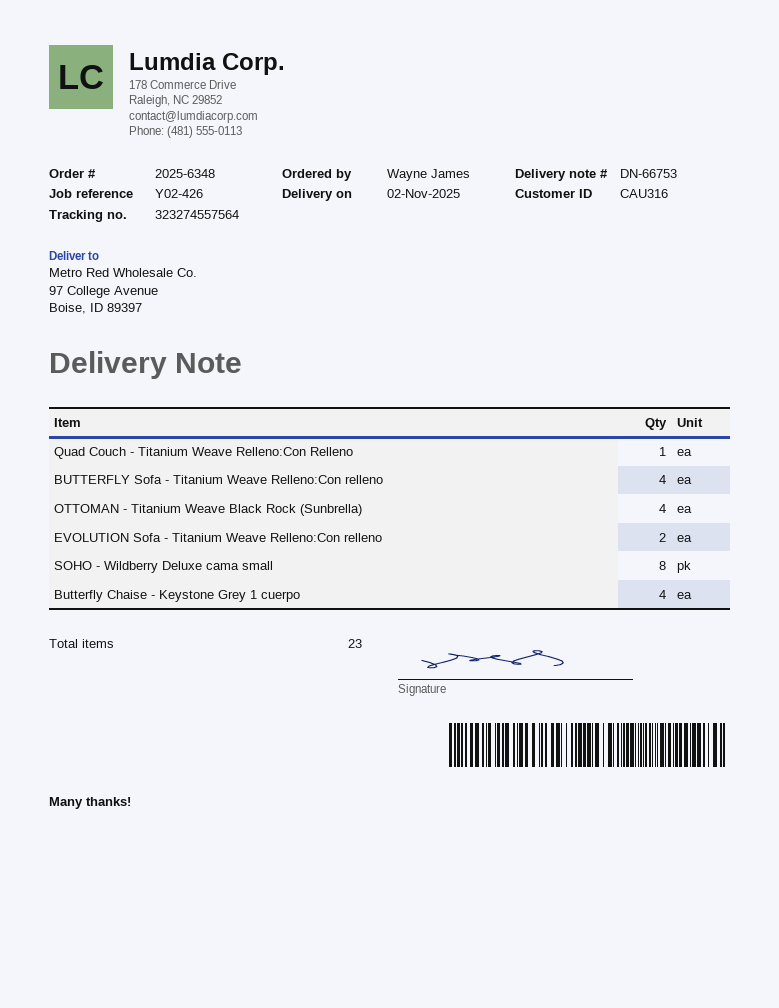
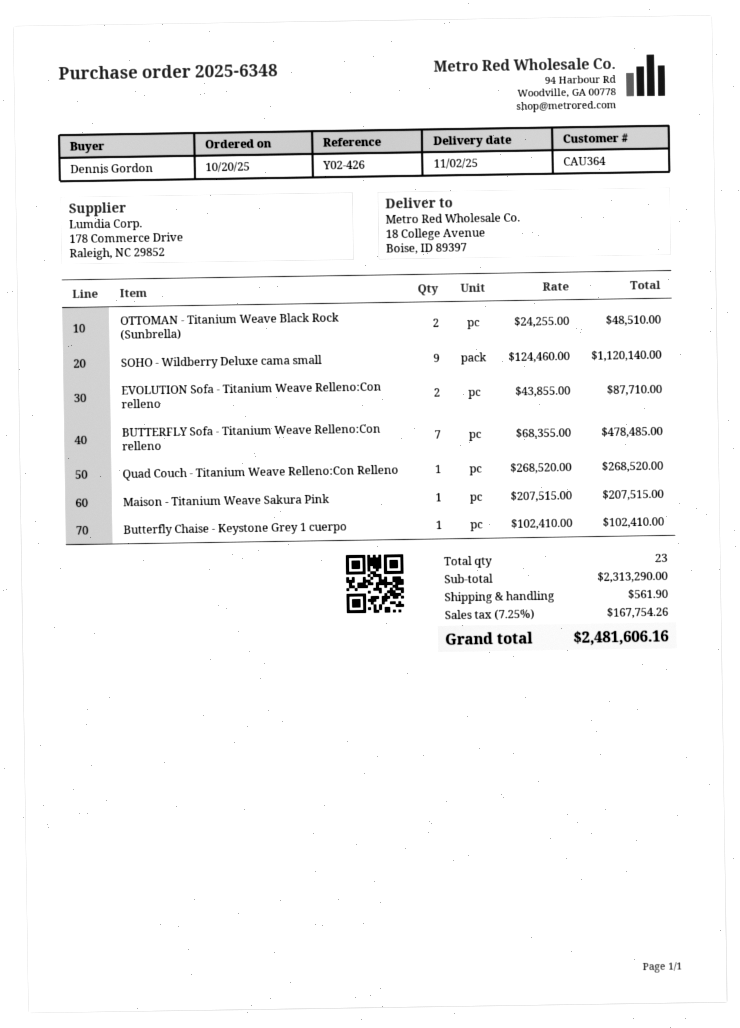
customer number: CAU316 -> CAU364
ordered by: Wayne James -> Dennis Gordon
ship to: 97 College Avenue, Boise, ID 89397 -> 18 College Avenue, Boise, ID 89397
BUTTERFLY Sofa - Titanium Weave Relleno:Con relleno: 4 -> 7
OTTOMAN - Titanium Weave Black Rock (Sunbrella): 4 -> 2
SOHO - Wildberry Deluxe cama small: 8 -> 9
Butterfly Chaise - Keystone Grey 1 cuerpo: 4 -> 1
Maison - Titanium Weave Sakura Pink: none -> 1

